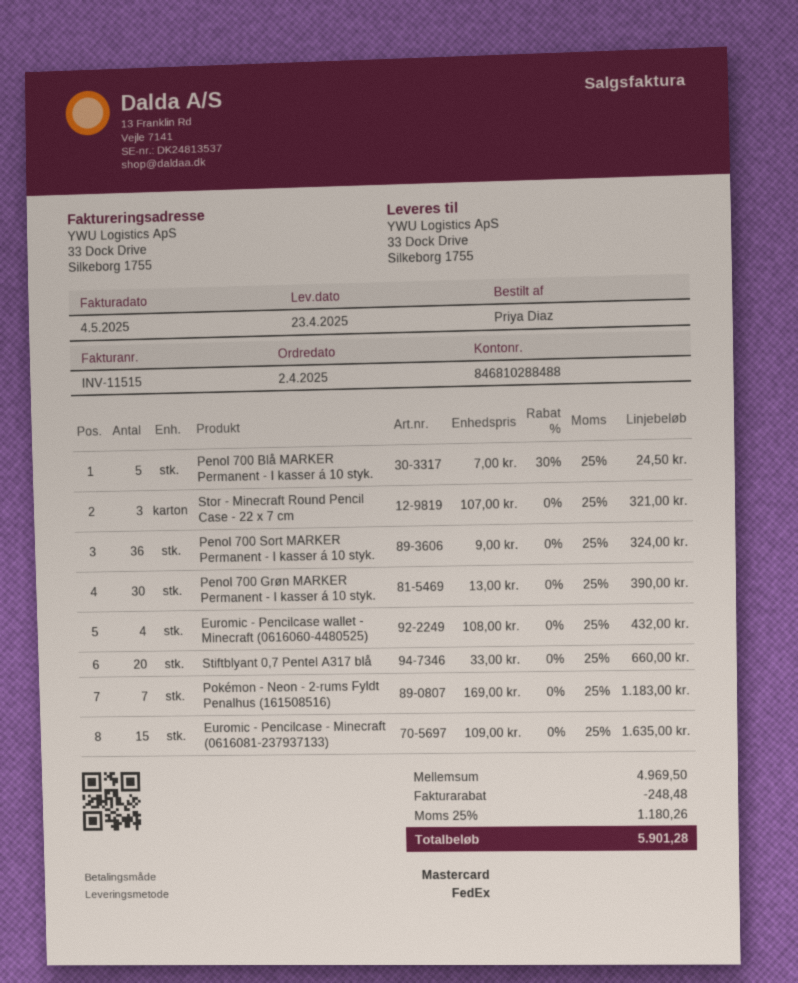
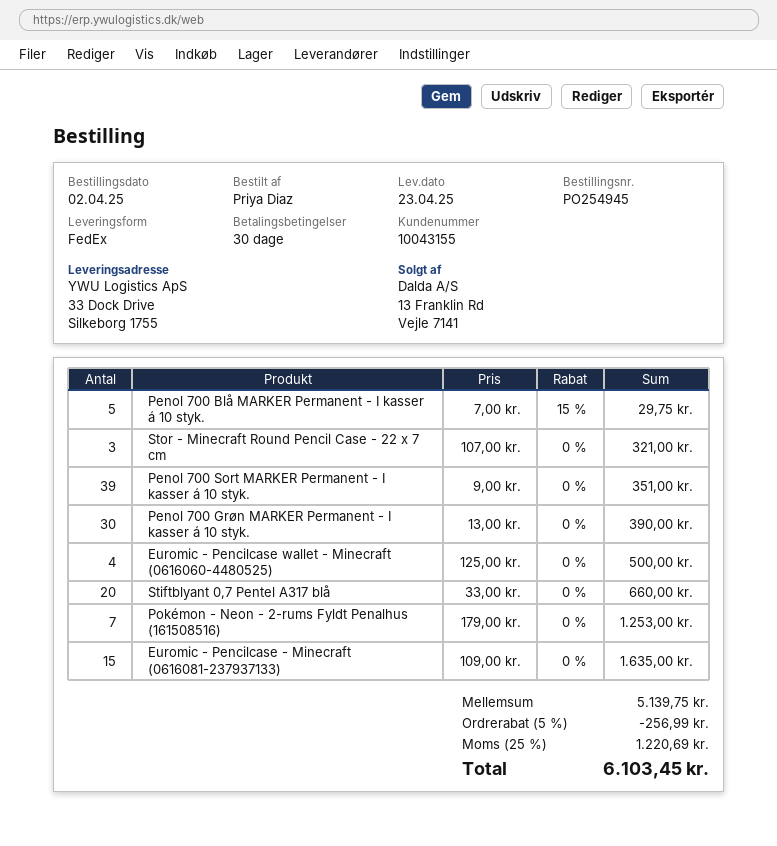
Penol 700 Blå MARKER Permanent - I kasser á 10 styk.: 5 x 7.00 - 30% = 24.50 -> 5 x 7.00 - 15% = 29.75
Penol 700 Sort MARKER Permanent - I kasser á 10 styk.: 36 x 9.00 = 324.00 -> 39 x 9.00 = 351.00
Euromic - Pencilcase wallet - Minecraft (0616060-4480525): 4 x 108.00 = 432.00 -> 4 x 125.00 = 500.00
Pokémon - Neon - 2-rums Fyldt Penalhus (161508516): 7 x 169.00 = 1183.00 -> 7 x 179.00 = 1253.00
subtotal: 4969.50 -> 5139.75
discount: 248.48 -> 256.99
tax: 25% = 1180.26 -> 25% = 1220.69
total: 5901.28 -> 6103.45

